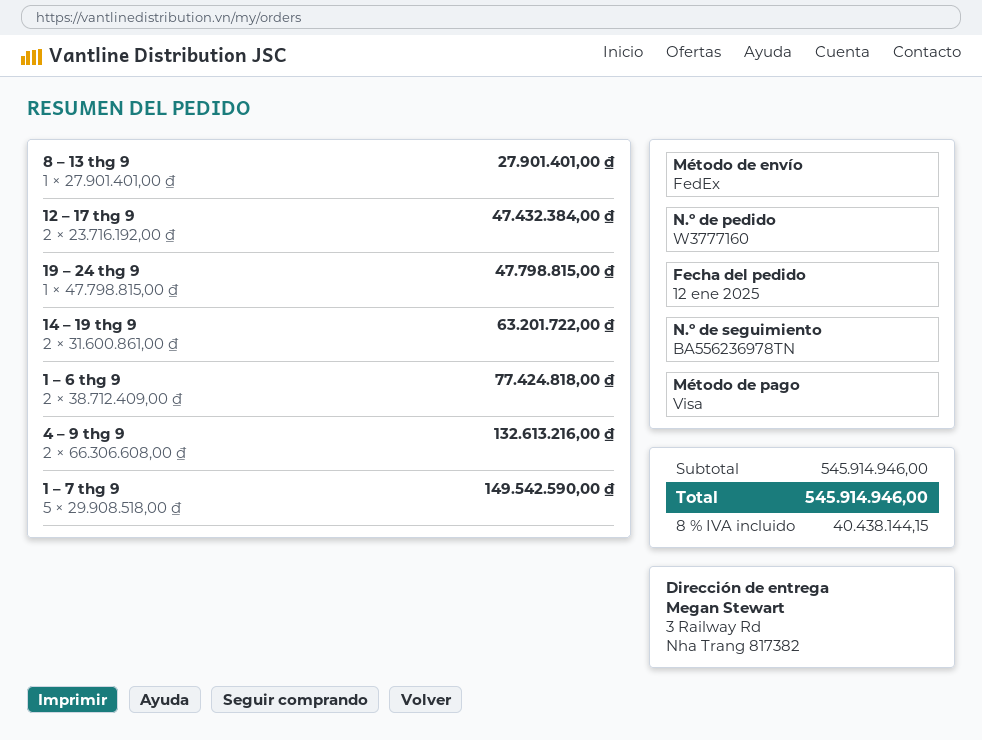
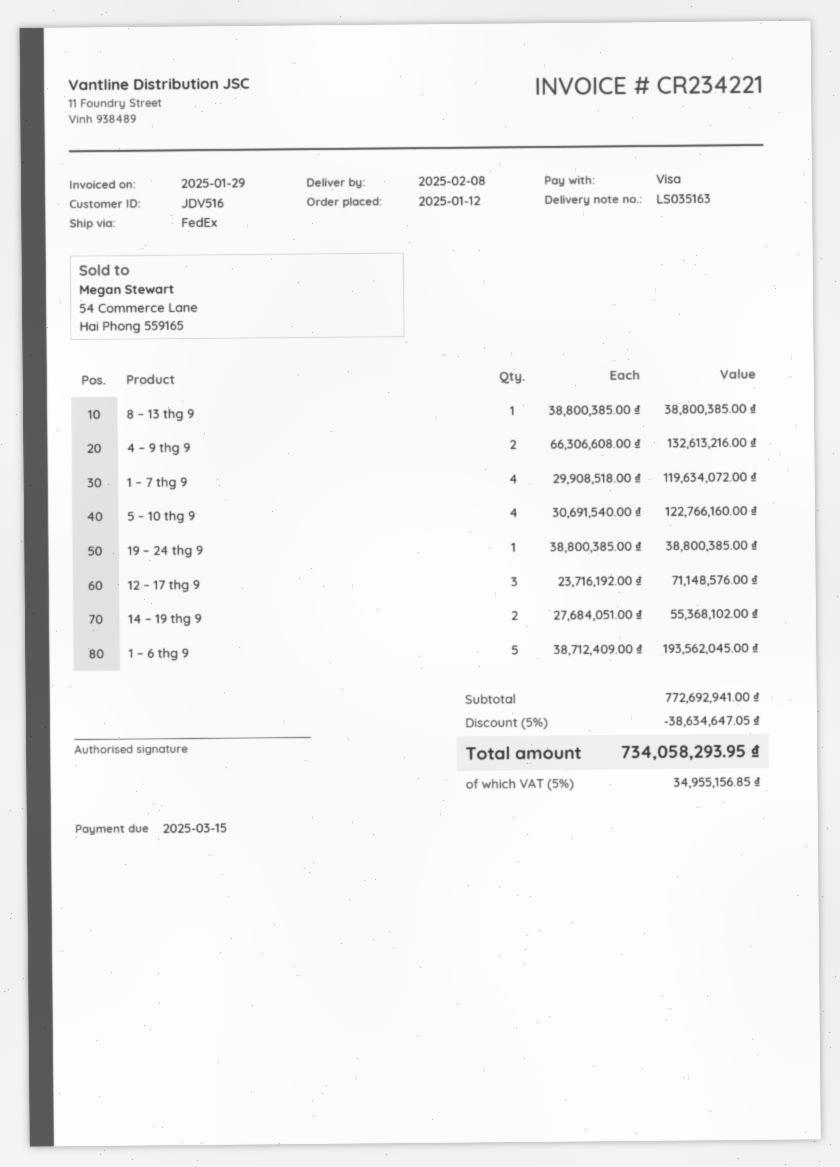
8 – 13 thg 9: 1 x 27901401.00 = 27901401.00 -> 1 x 38800385.00 = 38800385.00
12 – 17 thg 9: 2 x 23716192.00 = 47432384.00 -> 3 x 23716192.00 = 71148576.00
19 – 24 thg 9: 1 x 47798815.00 = 47798815.00 -> 1 x 38800385.00 = 38800385.00
14 – 19 thg 9: 2 x 31600861.00 = 63201722.00 -> 2 x 27684051.00 = 55368102.00
1 – 6 thg 9: 2 x 38712409.00 = 77424818.00 -> 5 x 38712409.00 = 193562045.00
1 – 7 thg 9: 5 x 29908518.00 = 149542590.00 -> 4 x 29908518.00 = 119634072.00
5 – 10 thg 9: none -> 4 x 30691540.00 = 122766160.00
subtotal: 545914946.00 -> 772692941.00
discount: none -> 5% = 38634647.05
tax: 8% = 40438144.15 -> 5% = 34955156.85
total: 545914946.00 -> 734058293.95

